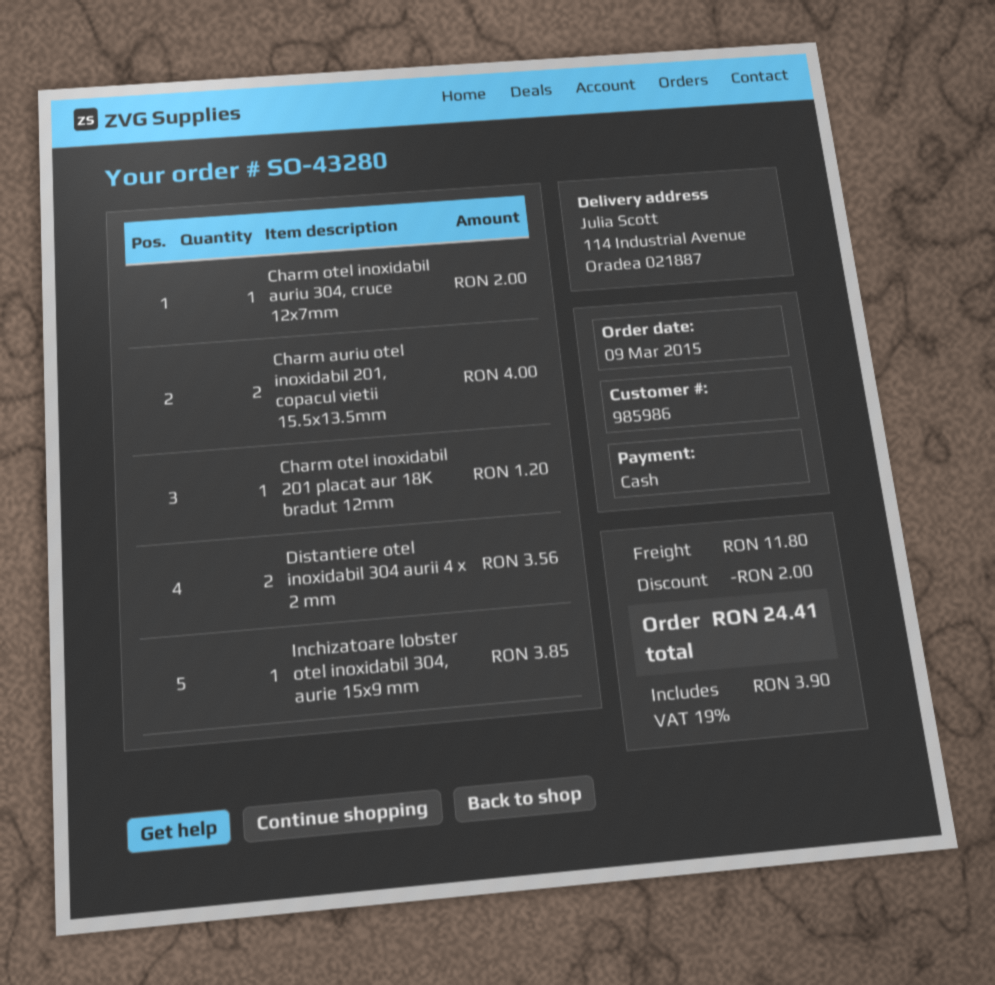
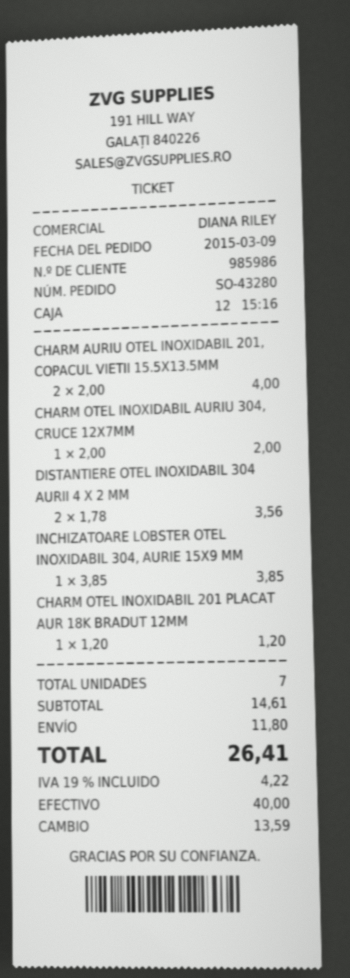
discount: 2.00 -> none
tax: 19% = 3.90 -> 19% = 4.22
total: 24.41 -> 26.41

